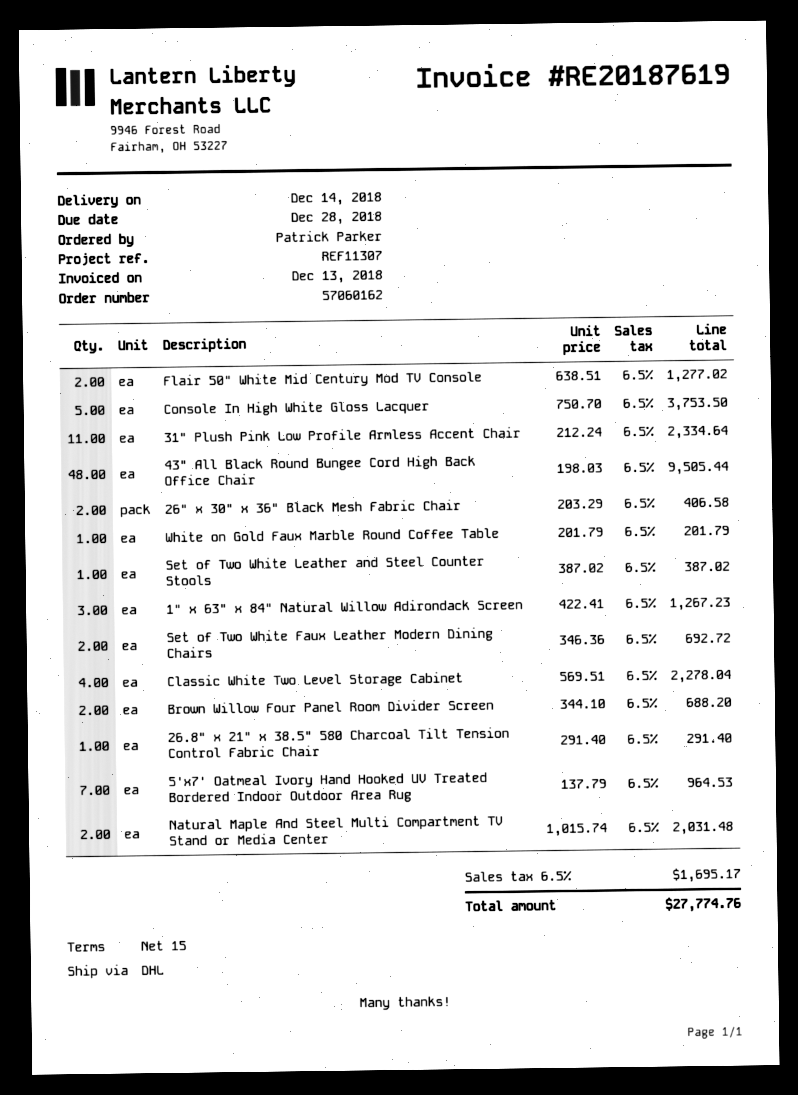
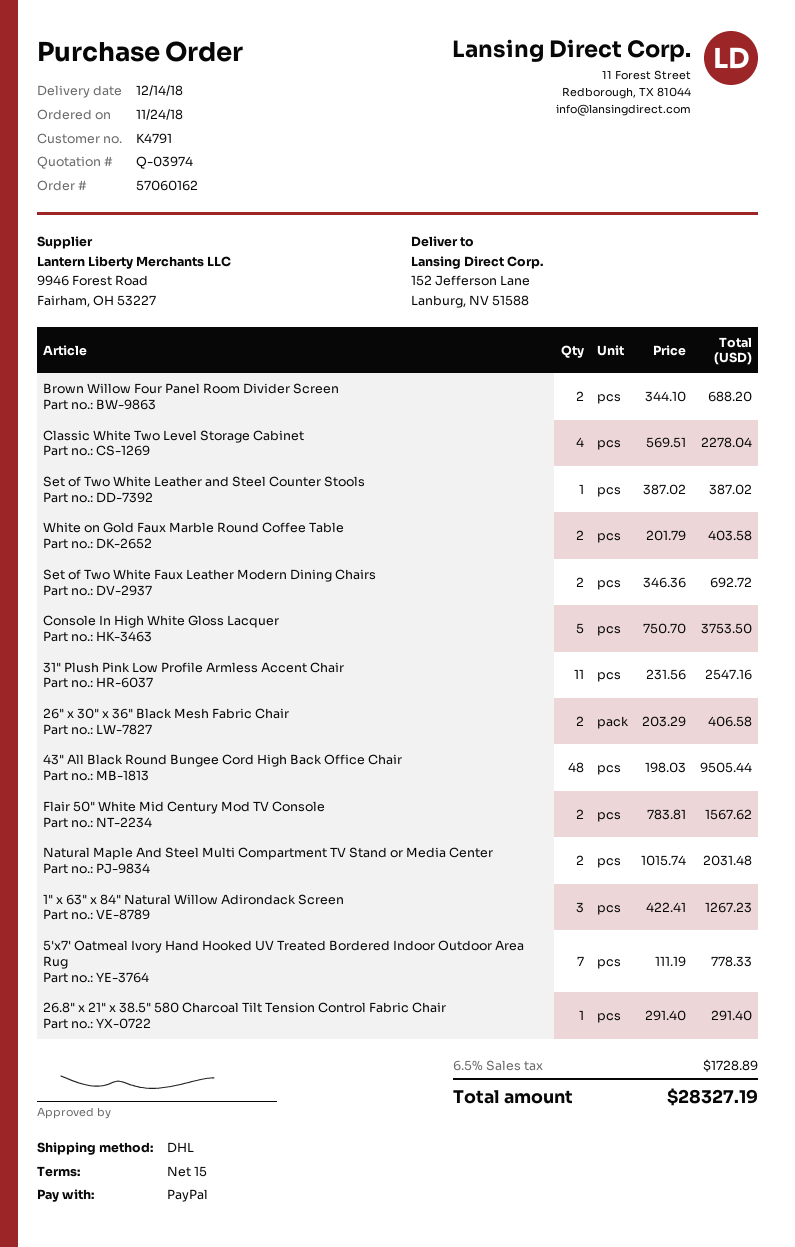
Flair 50" White Mid Century Mod TV Console: 2 x 638.51 = 1277.02 -> 2 x 783.81 = 1567.62
31" Plush Pink Low Profile Armless Accent Chair: 11 x 212.24 = 2334.64 -> 11 x 231.56 = 2547.16
White on Gold Faux Marble Round Coffee Table: 1 x 201.79 = 201.79 -> 2 x 201.79 = 403.58
5'x7' Oatmeal Ivory Hand Hooked UV Treated Bordered Indoor Outdoor Area Rug: 7 x 137.79 = 964.53 -> 7 x 111.19 = 778.33
tax: 6.5% = 1695.17 -> 6.5% = 1728.89
total: 27774.76 -> 28327.19

